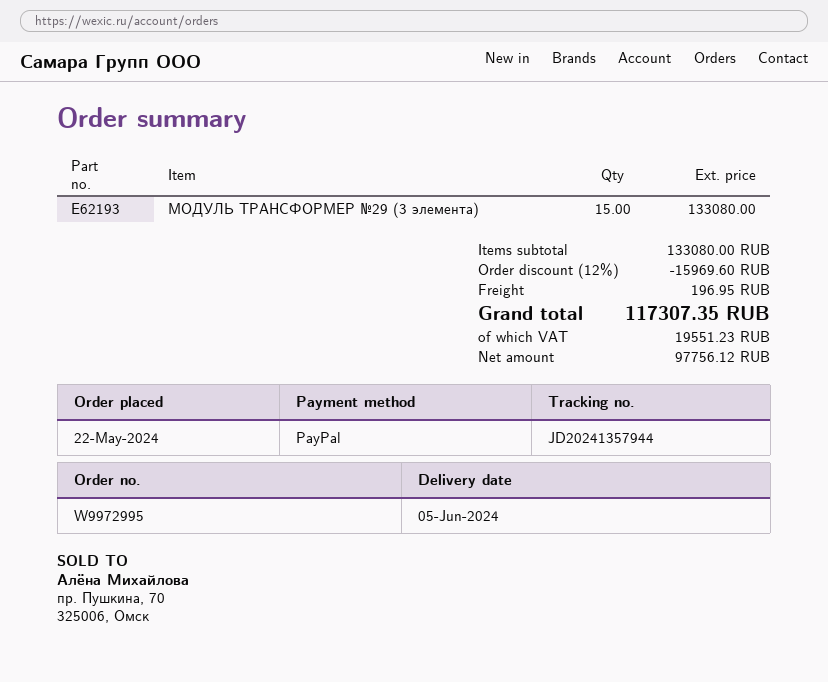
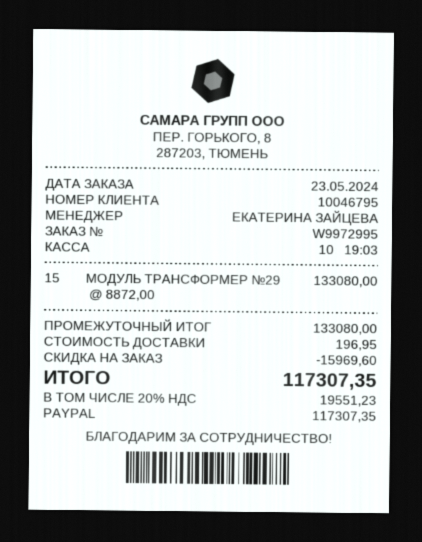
order date: 2024-05-22 -> 2024-05-23

